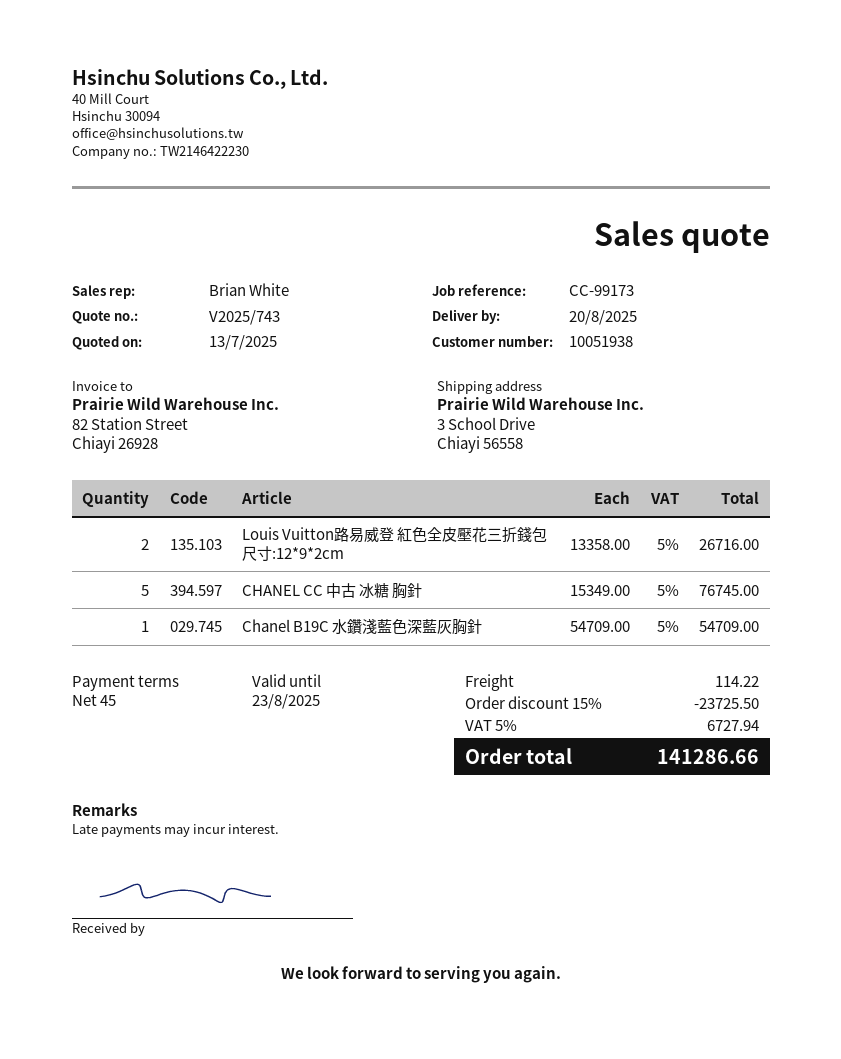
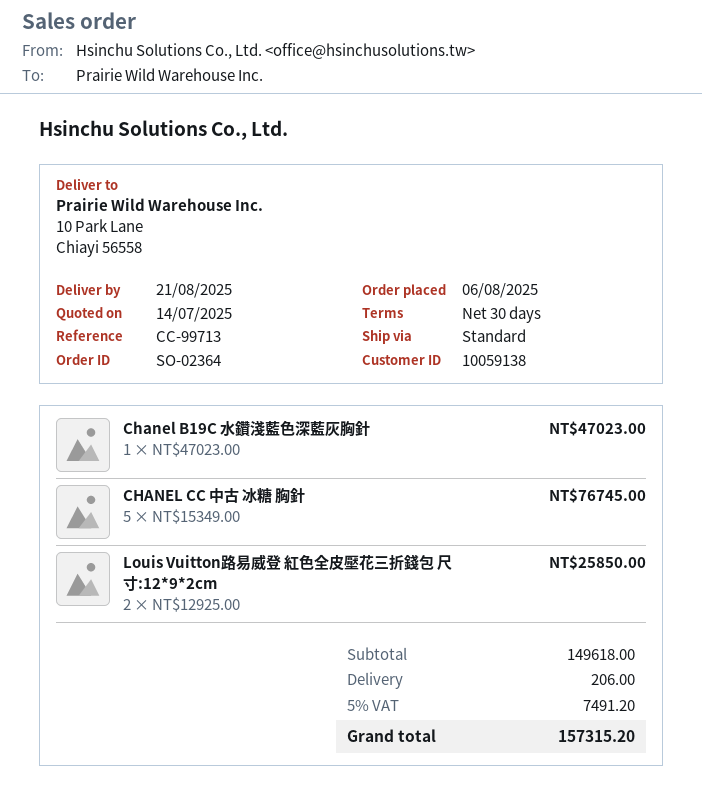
quote date: 2025-07-13 -> 2025-07-14
delivery date: 2025-08-20 -> 2025-08-21
payment terms: 45 days -> 30 days
customer number: 10051938 -> 10059138
reference: CC-99173 -> CC-99713
ship to: 3 School Drive, Chiayi 56558 -> 10 Park Lane, Chiayi 56558
Louis Vuitton路易威登 紅色全皮壓花三折錢包 尺寸:12*9*2cm: 2 x 13358.00 = 26716.00 -> 2 x 12925.00 = 25850.00
Chanel B19C 水鑽淺藍色深藍灰胸針: 1 x 54709.00 = 54709.00 -> 1 x 47023.00 = 47023.00
discount: 15% = 23725.50 -> none
shipping: 114.22 -> 206.00
tax: 5% = 6727.94 -> 5% = 7491.20
total: 141286.66 -> 157315.20

